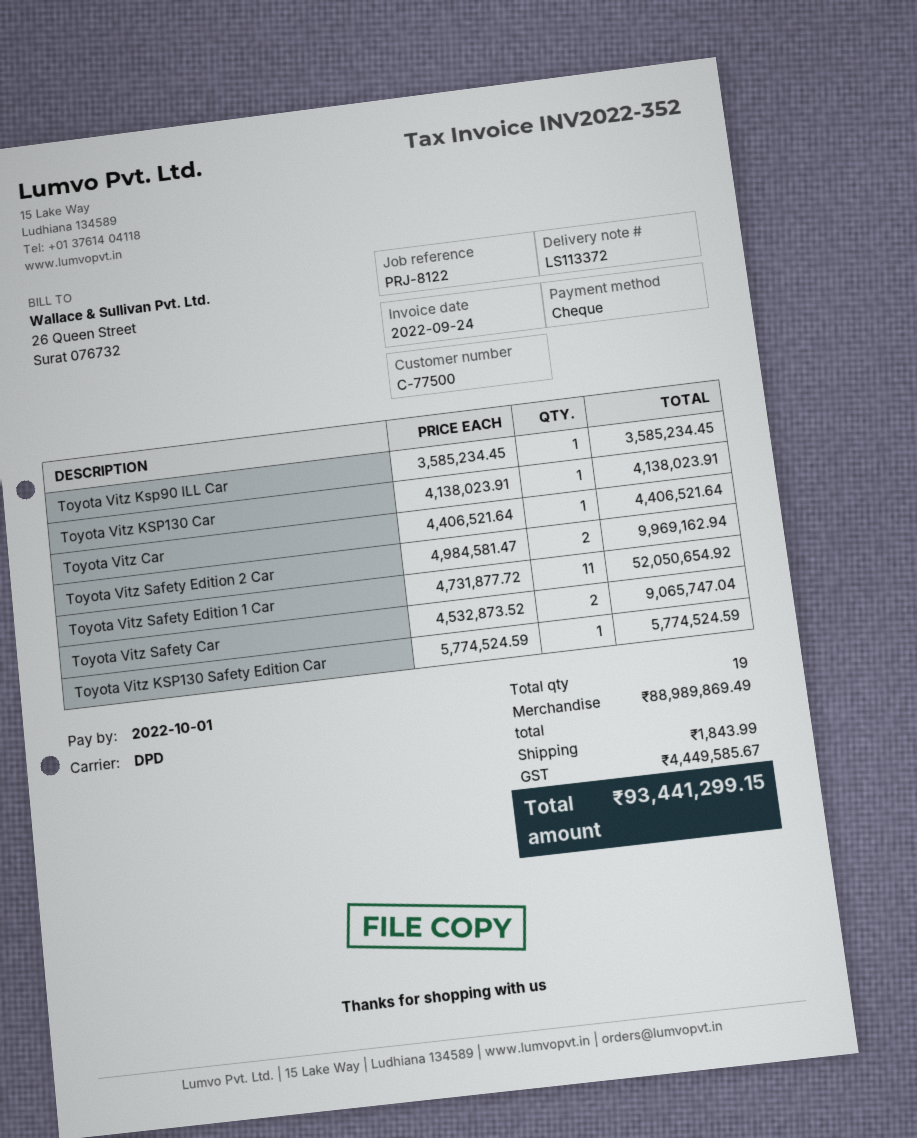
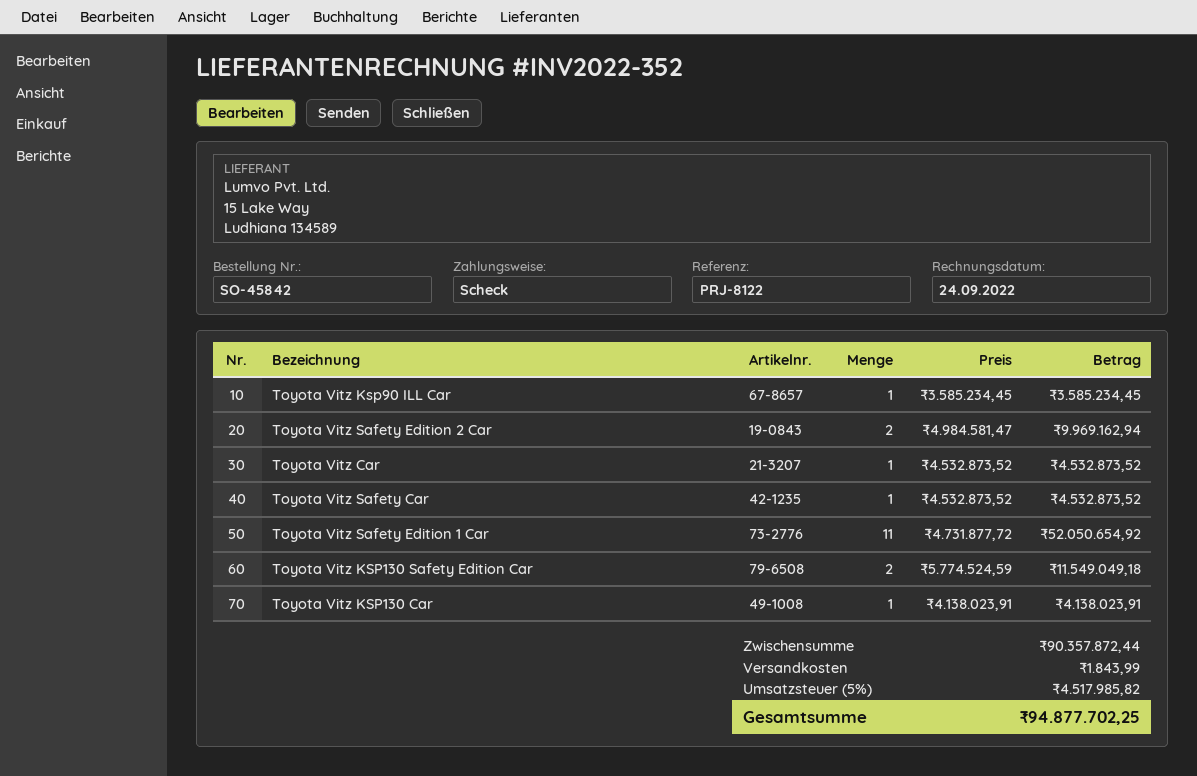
Toyota Vitz Car: 1 x 4406521.64 = 4406521.64 -> 1 x 4532873.52 = 4532873.52
Toyota Vitz Safety Car: 2 x 4532873.52 = 9065747.04 -> 1 x 4532873.52 = 4532873.52
Toyota Vitz KSP130 Safety Edition Car: 1 x 5774524.59 = 5774524.59 -> 2 x 5774524.59 = 11549049.18
subtotal: 88989869.49 -> 90357872.44
tax: 4449585.67 -> 4517985.82
total: 93441299.15 -> 94877702.25

